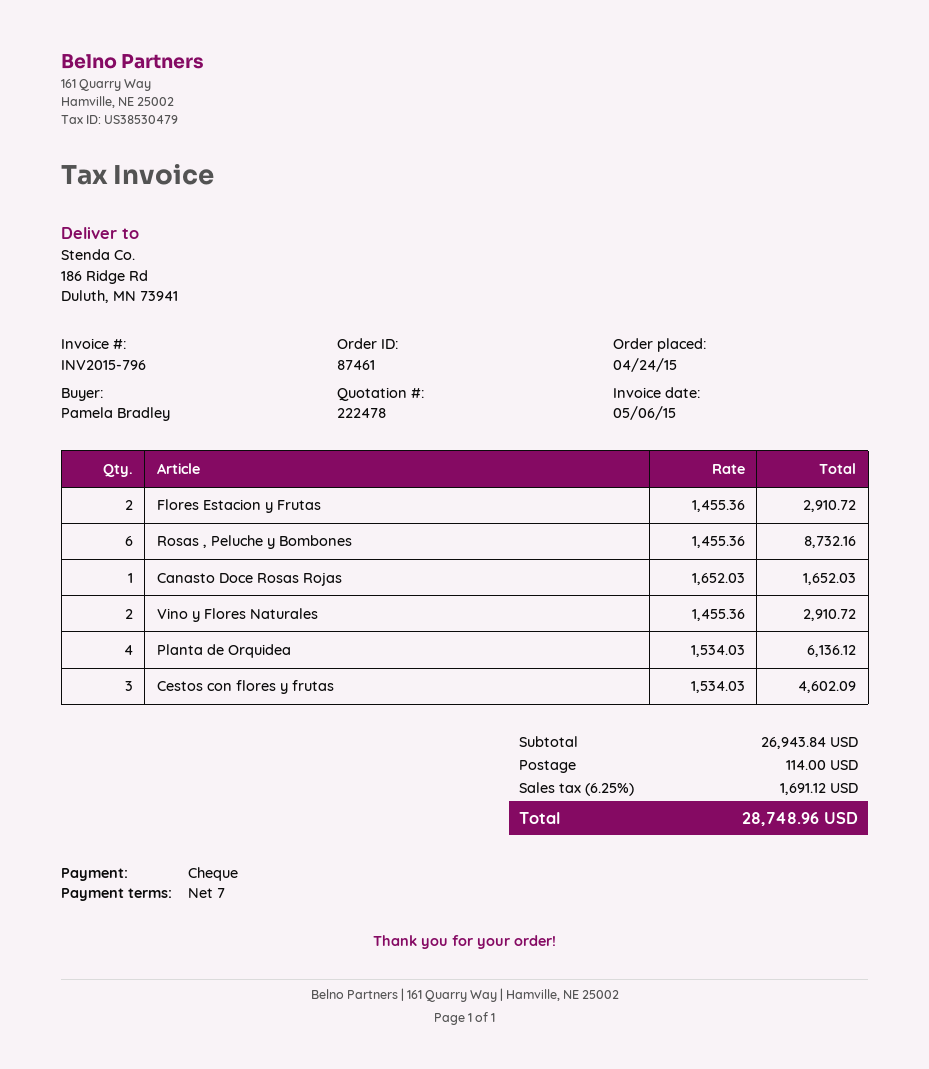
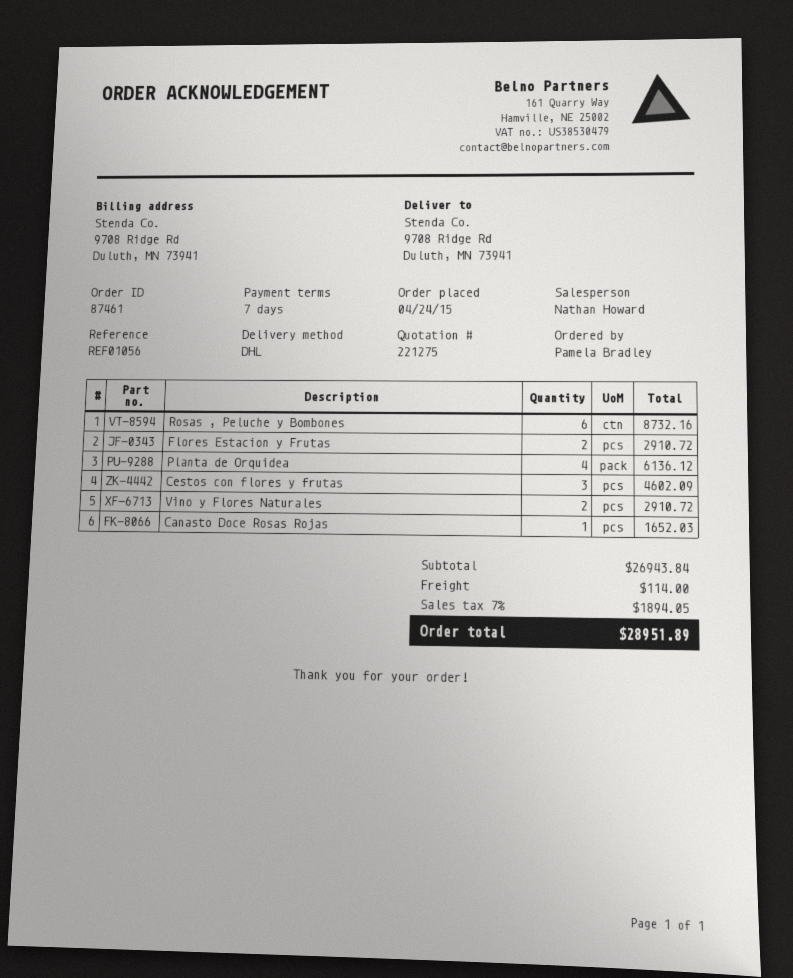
quote number: 222478 -> 221275
ship to: 186 Ridge Rd, Duluth, MN 73941 -> 9708 Ridge Rd, Duluth, MN 73941
tax: 6.25% = 1691.12 -> 7% = 1894.05
total: 28748.96 -> 28951.89

